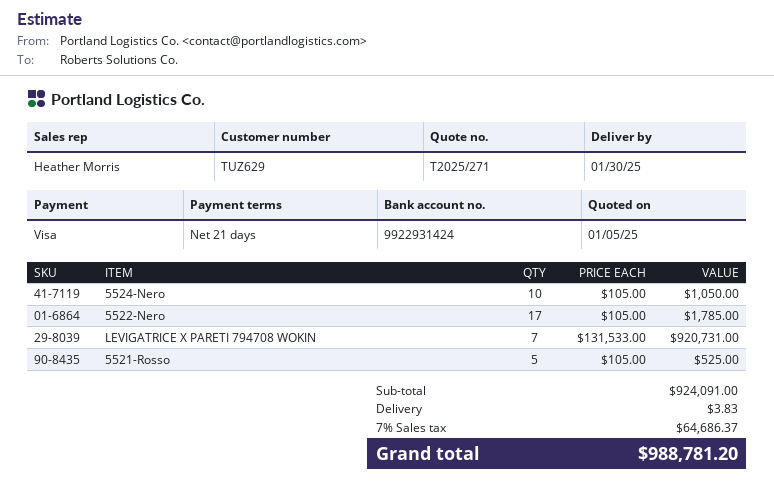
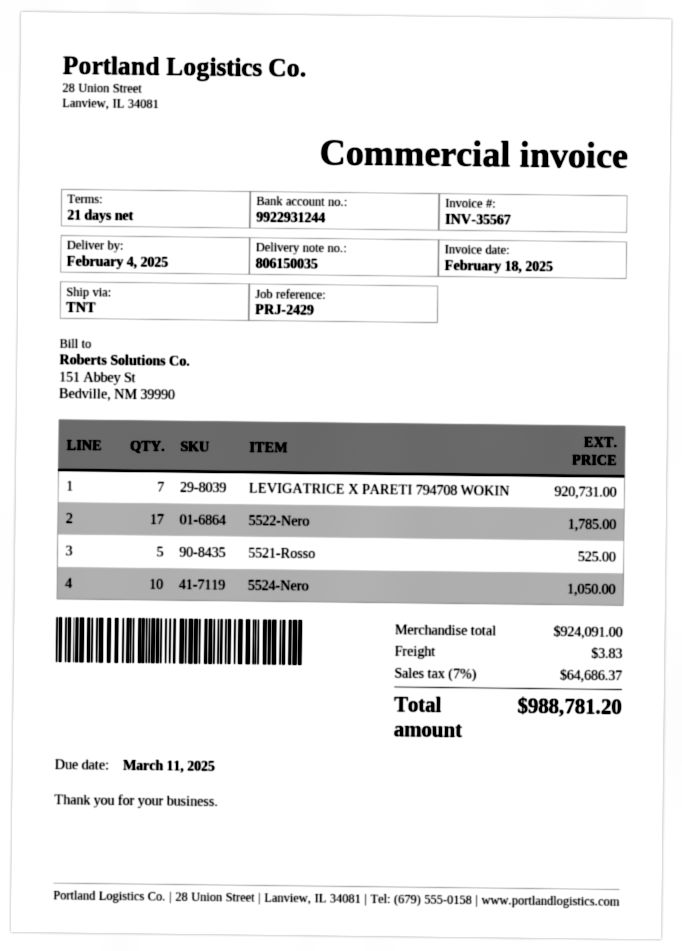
delivery date: 2025-01-30 -> 2025-02-04
bank account: 9922931424 -> 9922931244

